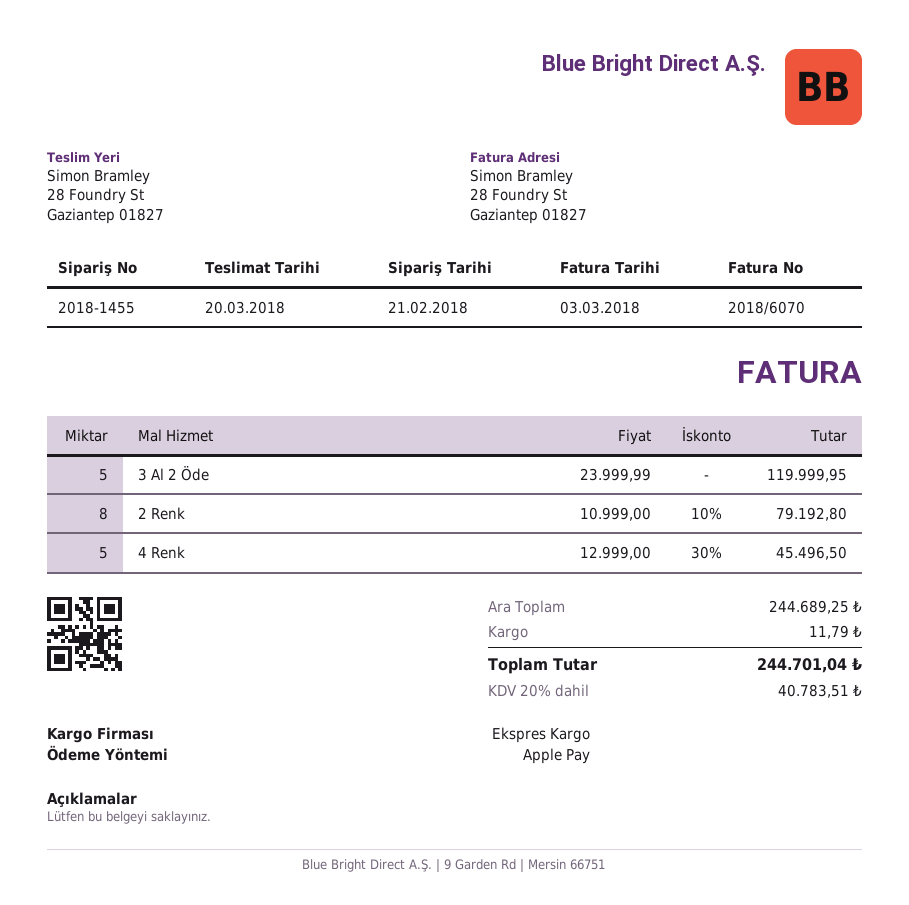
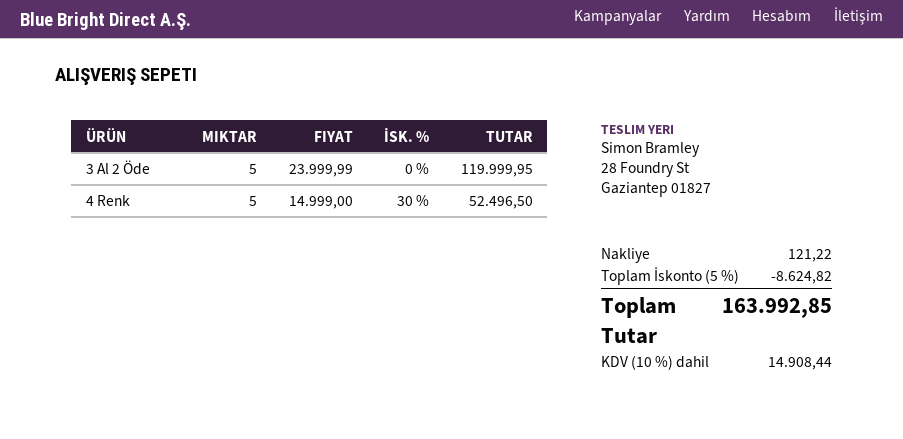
2 Renk: 8 x 10999.00 - 10% = 79192.80 -> none
4 Renk: 5 x 12999.00 - 30% = 45496.50 -> 5 x 14999.00 - 30% = 52496.50
discount: none -> 5% = 8624.82
shipping: 11.79 -> 121.22
tax: 20% = 40783.51 -> 10% = 14908.44
total: 244701.04 -> 163992.85

